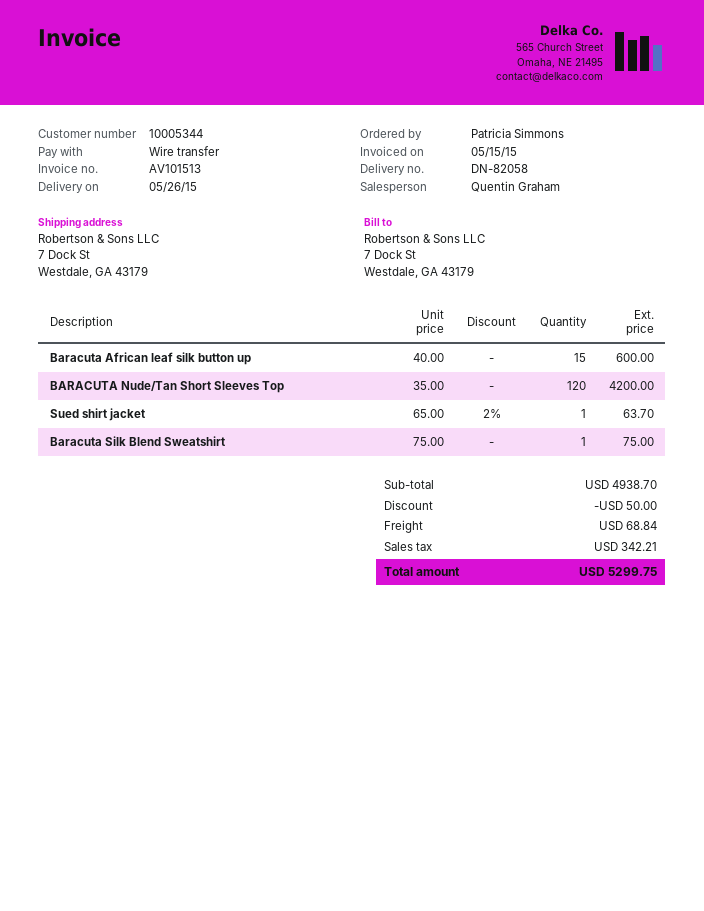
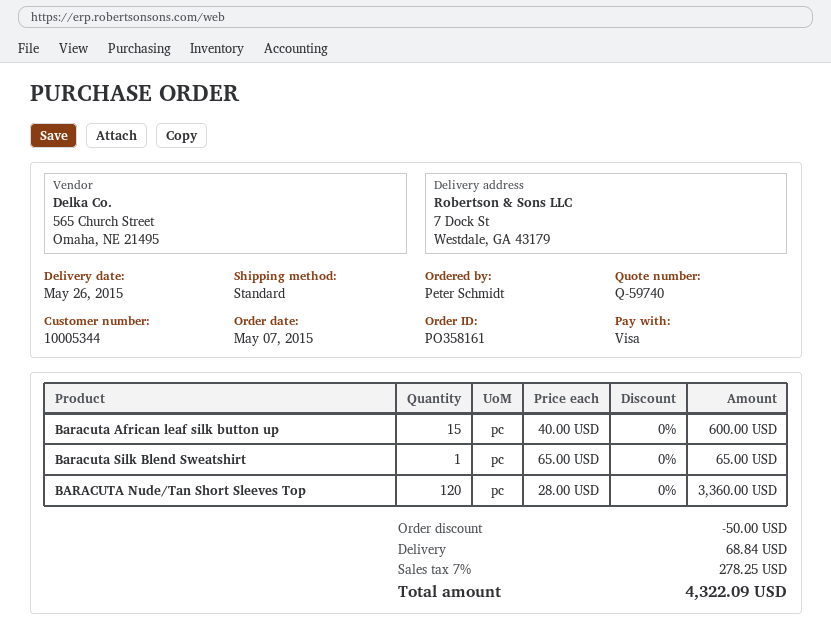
ordered by: Patricia Simmons -> Peter Schmidt
payment method: bank transfer -> Visa
BARACUTA Nude/Tan Short Sleeves Top: 120 x 35.00 = 4200.00 -> 120 x 28.00 = 3360.00
Sued shirt jacket: 1 x 65.00 - 2% = 63.70 -> none
Baracuta Silk Blend Sweatshirt: 1 x 75.00 = 75.00 -> 1 x 65.00 = 65.00
tax: 342.21 -> 278.25
total: 5299.75 -> 4322.09

